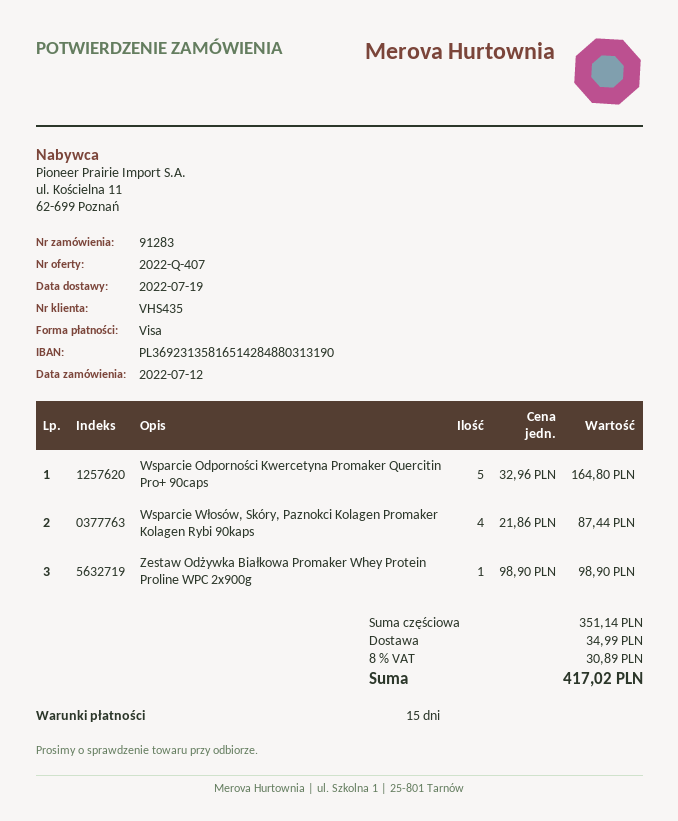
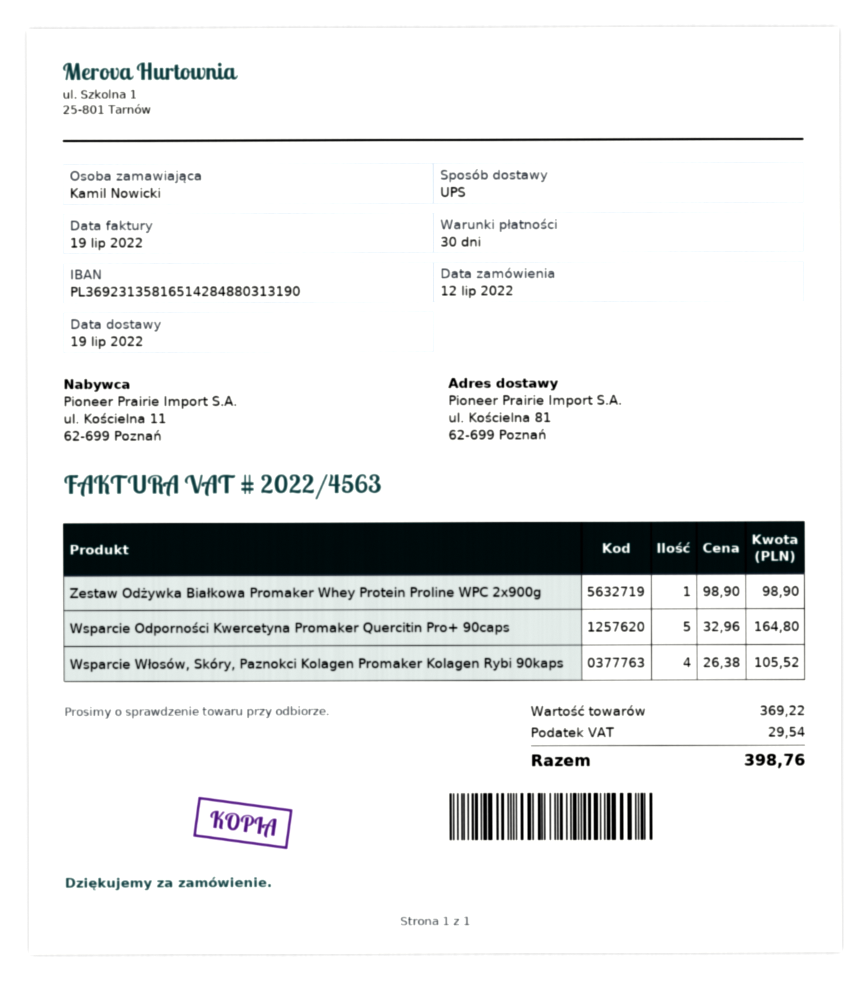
payment terms: 15 days -> 30 days
Wsparcie Włosów, Skóry, Paznokci Kolagen Promaker Kolagen Rybi 90kaps: 4 x 21.86 = 87.44 -> 4 x 26.38 = 105.52
subtotal: 351.14 -> 369.22
shipping: 34.99 -> none
tax: 30.89 -> 29.54
total: 417.02 -> 398.76

